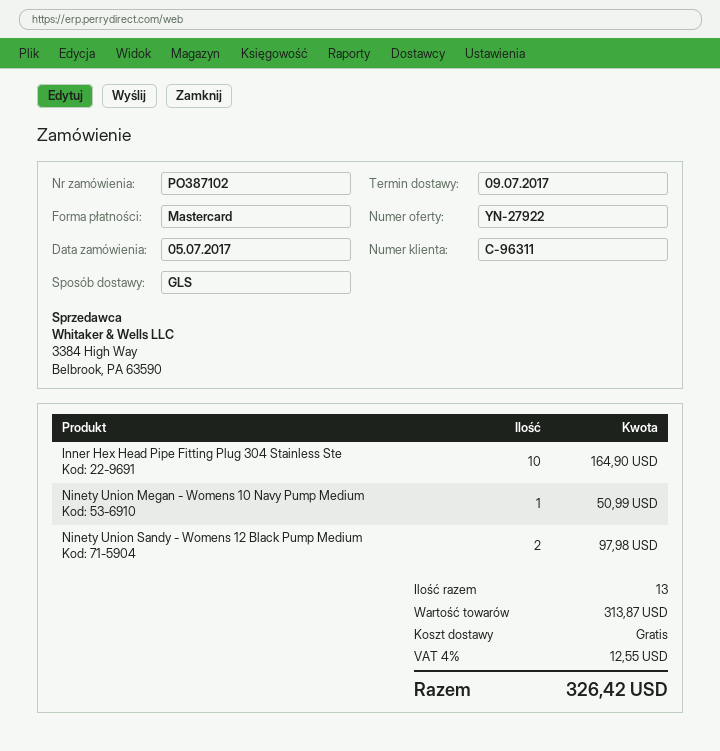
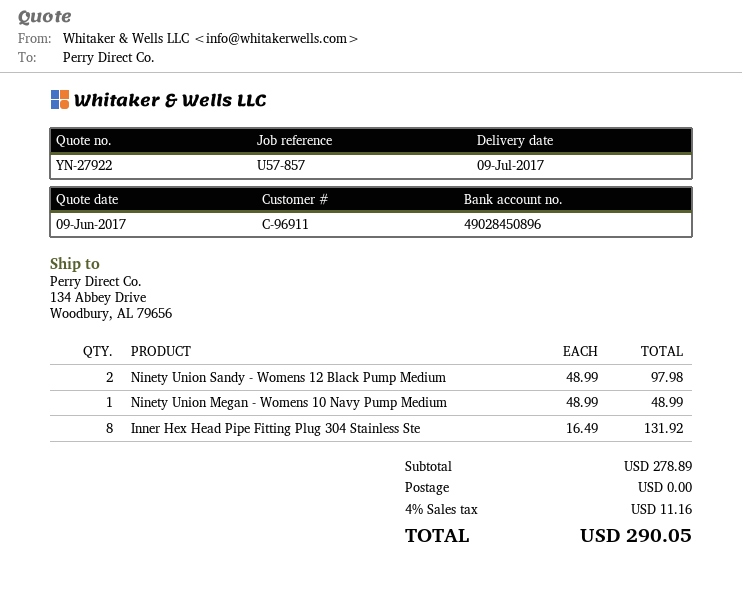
customer number: C-96311 -> C-96911
Inner Hex Head Pipe Fitting Plug 304 Stainless Ste: 10 for 164.90 -> 8 for 131.92
Ninety Union Megan - Womens 10 Navy Pump Medium: 1 for 50.99 -> 1 for 48.99
subtotal: 313.87 -> 278.89
tax: 4% = 12.55 -> 4% = 11.16
total: 326.42 -> 290.05

